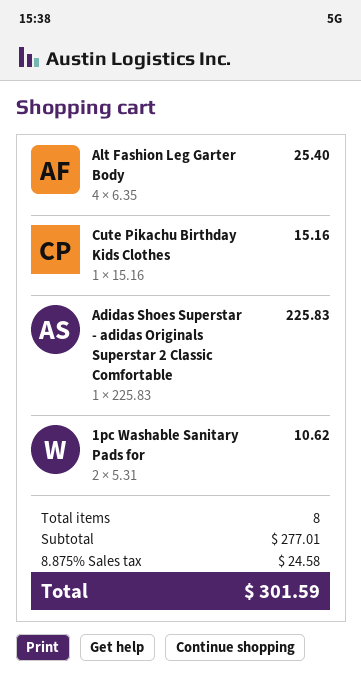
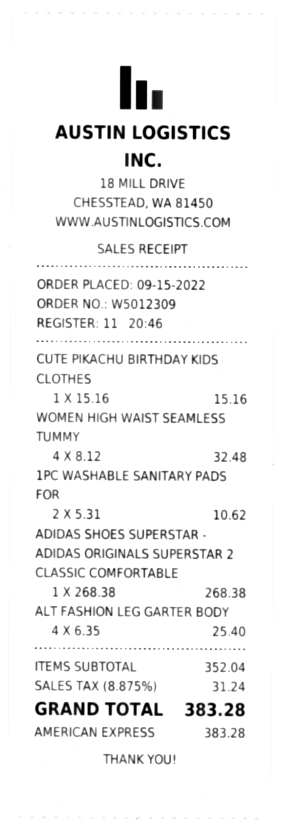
Adidas Shoes Superstar - adidas Originals Superstar 2 Classic Comfortable: 1 x 225.83 = 225.83 -> 1 x 268.38 = 268.38
WOMEN HIGH WAIST SEAMLESS TUMMY: none -> 4 x 8.12 = 32.48
subtotal: 277.01 -> 352.04
tax: 8.875% = 24.58 -> 8.875% = 31.24
total: 301.59 -> 383.28

